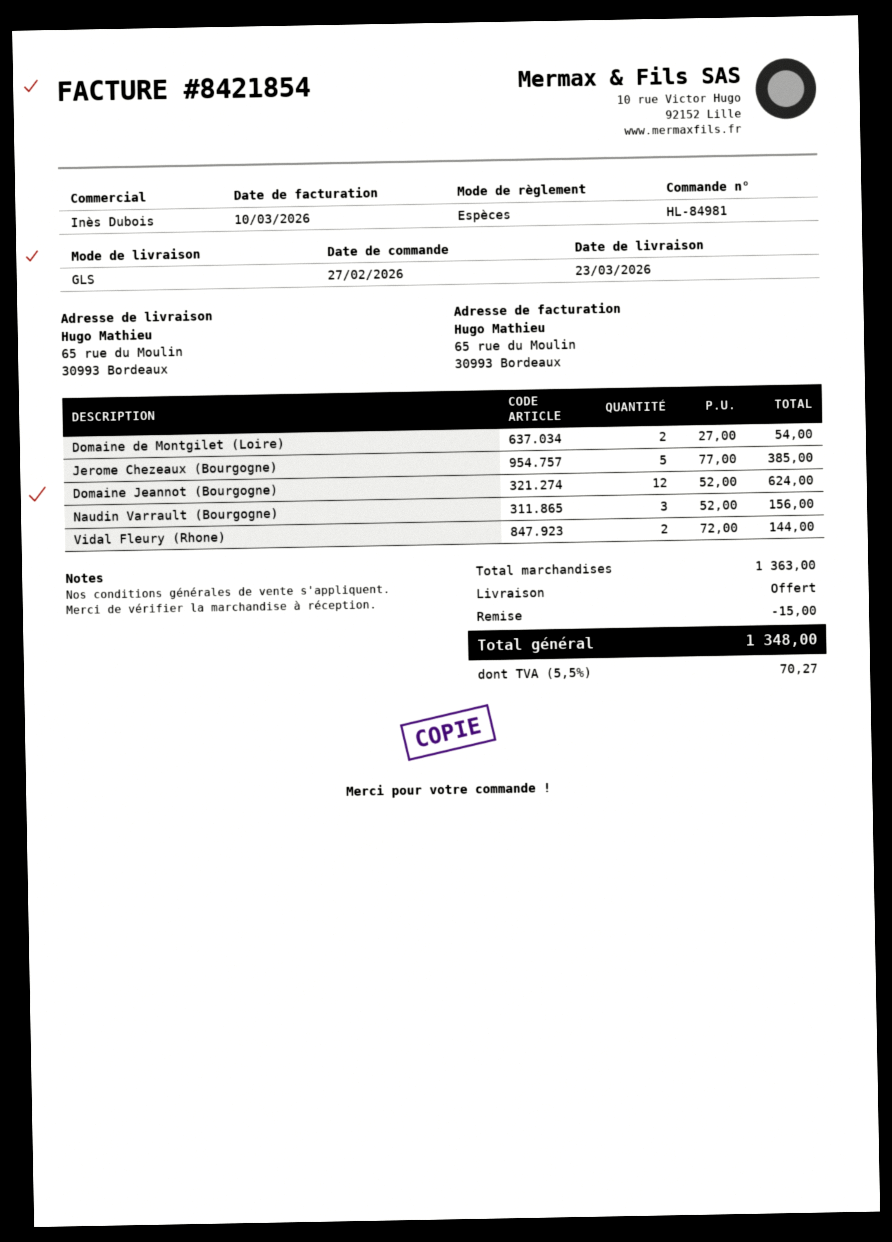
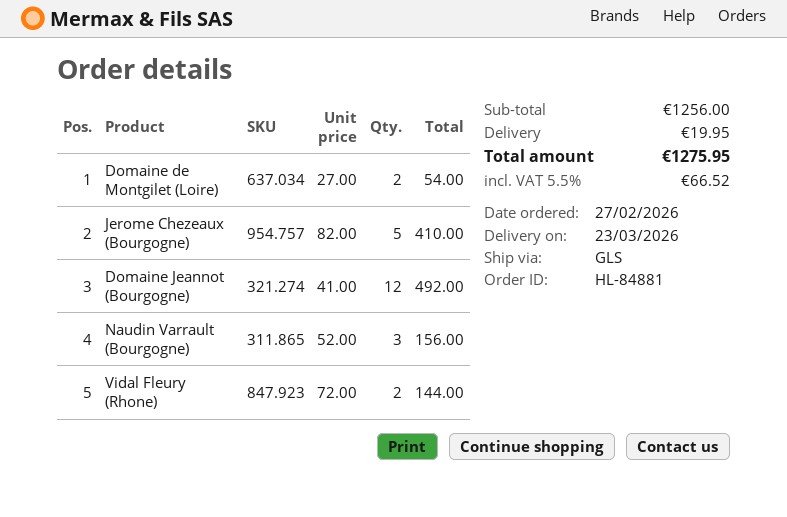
order number: HL-84981 -> HL-84881
Jerome Chezeaux (Bourgogne): 5 x 77.00 = 385.00 -> 5 x 82.00 = 410.00
Domaine Jeannot (Bourgogne): 12 x 52.00 = 624.00 -> 12 x 41.00 = 492.00
subtotal: 1363.00 -> 1256.00
discount: 15.00 -> none
shipping: 0.00 -> 19.95
tax: 5.5% = 70.27 -> 5.5% = 66.52
total: 1348.00 -> 1275.95

